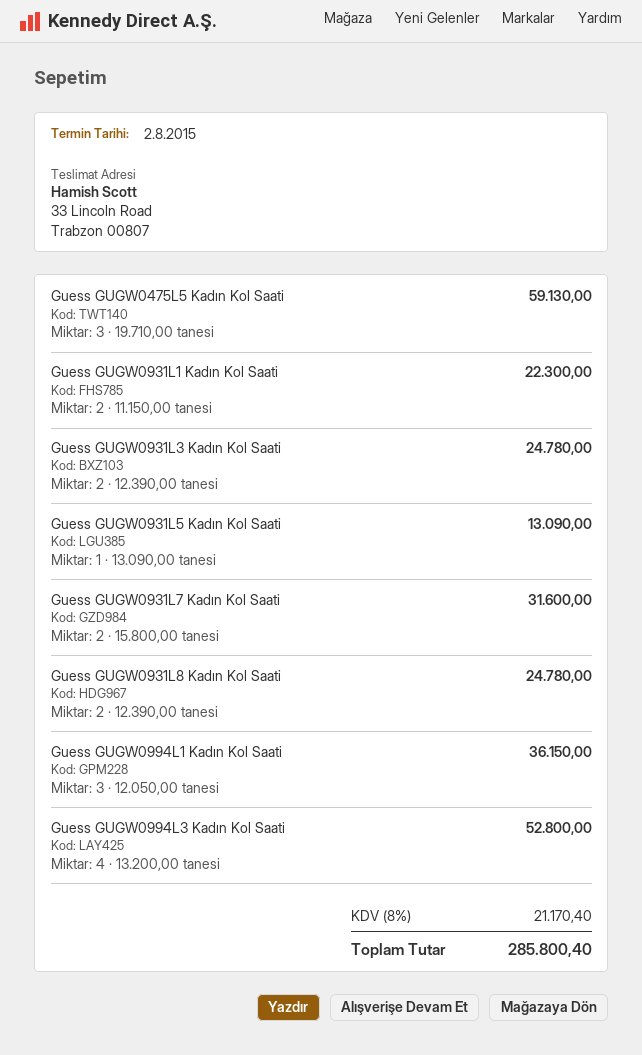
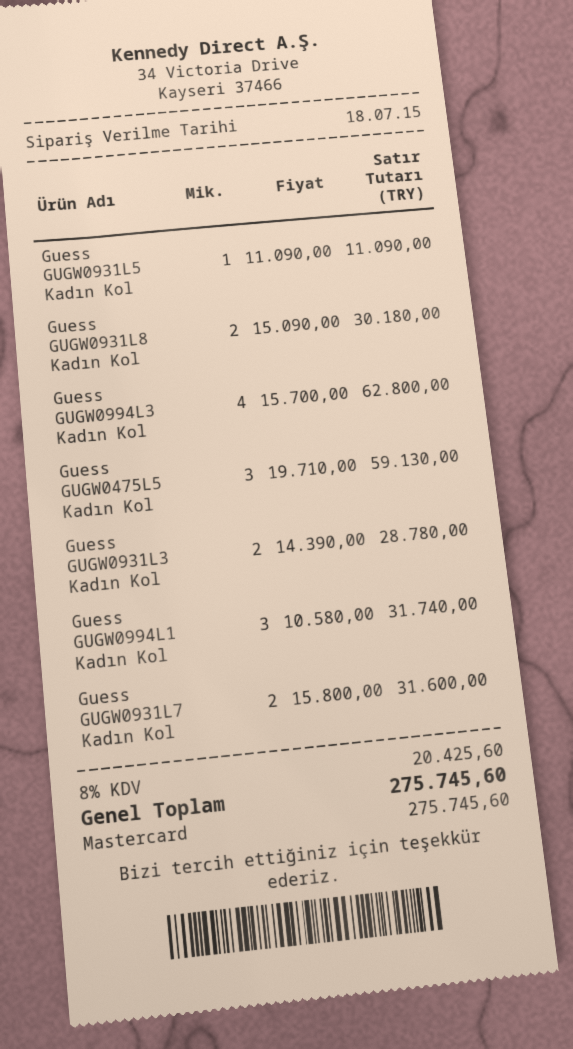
Guess GUGW0931L1 Kadın Kol Saati: 2 x 11150.00 = 22300.00 -> none
Guess GUGW0931L3 Kadın Kol Saati: 2 x 12390.00 = 24780.00 -> 2 x 14390.00 = 28780.00
Guess GUGW0931L5 Kadın Kol Saati: 1 x 13090.00 = 13090.00 -> 1 x 11090.00 = 11090.00
Guess GUGW0931L8 Kadın Kol Saati: 2 x 12390.00 = 24780.00 -> 2 x 15090.00 = 30180.00
Guess GUGW0994L1 Kadın Kol Saati: 3 x 12050.00 = 36150.00 -> 3 x 10580.00 = 31740.00
Guess GUGW0994L3 Kadın Kol Saati: 4 x 13200.00 = 52800.00 -> 4 x 15700.00 = 62800.00
tax: 8% = 21170.40 -> 8% = 20425.60
total: 285800.40 -> 275745.60

